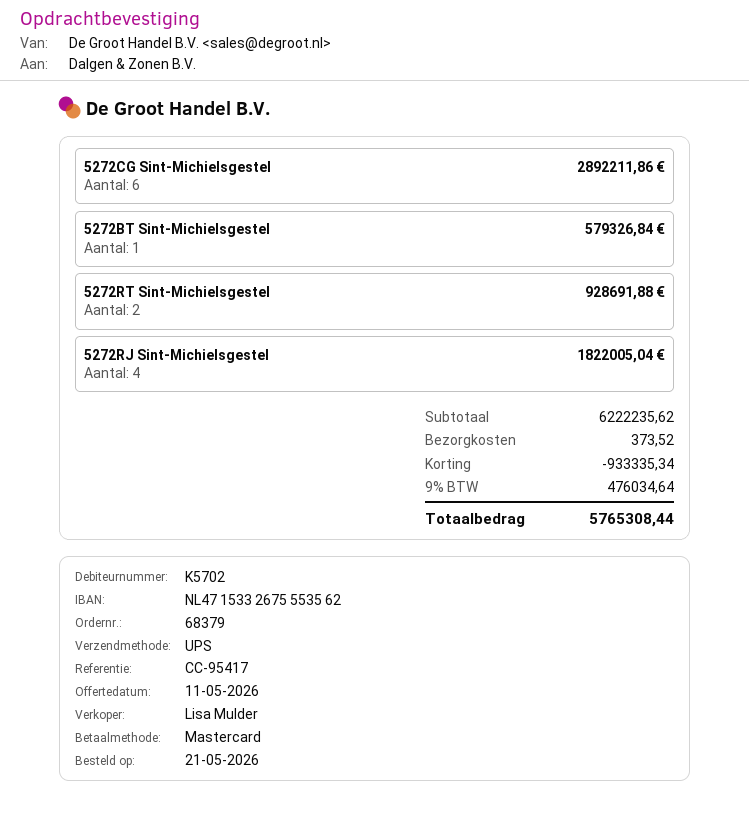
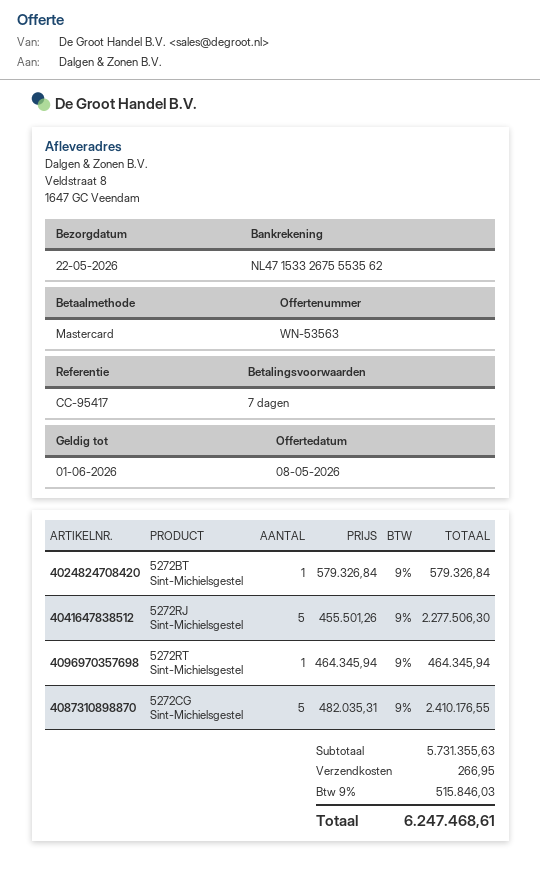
quote date: 2026-05-11 -> 2026-05-08
5272CG Sint-Michielsgestel: 6 for 2892211.86 -> 5 for 2410176.55
5272RT Sint-Michielsgestel: 2 for 928691.88 -> 1 for 464345.94
5272RJ Sint-Michielsgestel: 4 for 1822005.04 -> 5 for 2277506.30
subtotal: 6222235.62 -> 5731355.63
discount: 933335.34 -> none
shipping: 373.52 -> 266.95
tax: 9% = 476034.64 -> 9% = 515846.03
total: 5765308.44 -> 6247468.61

